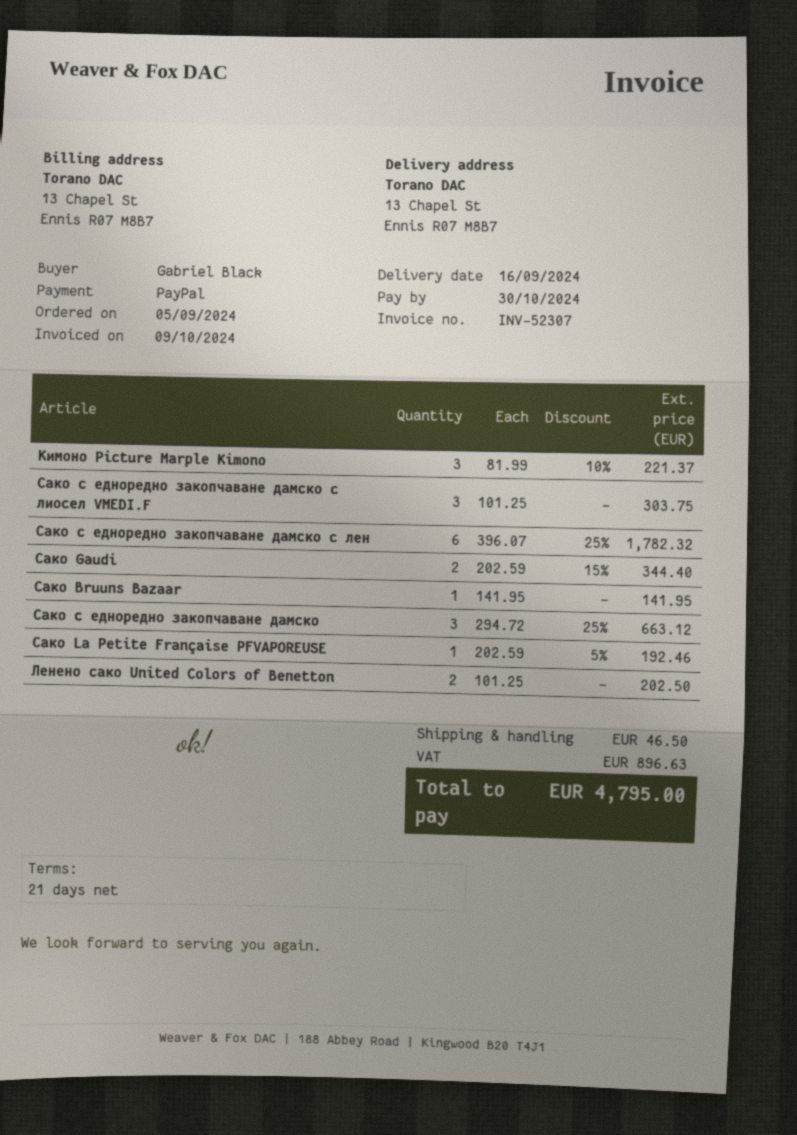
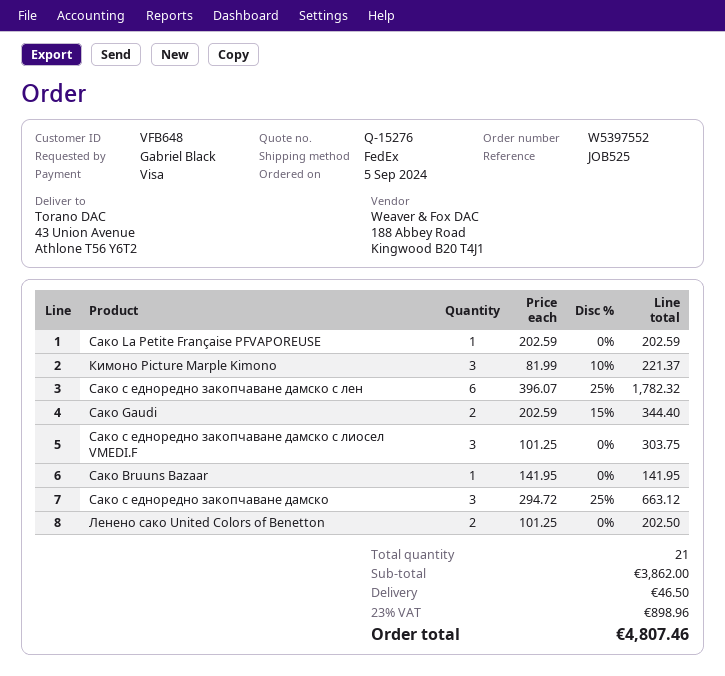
payment method: PayPal -> Visa
ship to: 13 Chapel St, Ennis R07 M8B7 -> 43 Union Avenue, Athlone T56 Y6T2
Сако La Petite Française PFVAPOREUSE: 1 x 202.59 - 5% = 192.46 -> 1 x 202.59 = 202.59
tax: 896.63 -> 898.96
total: 4795.00 -> 4807.46

